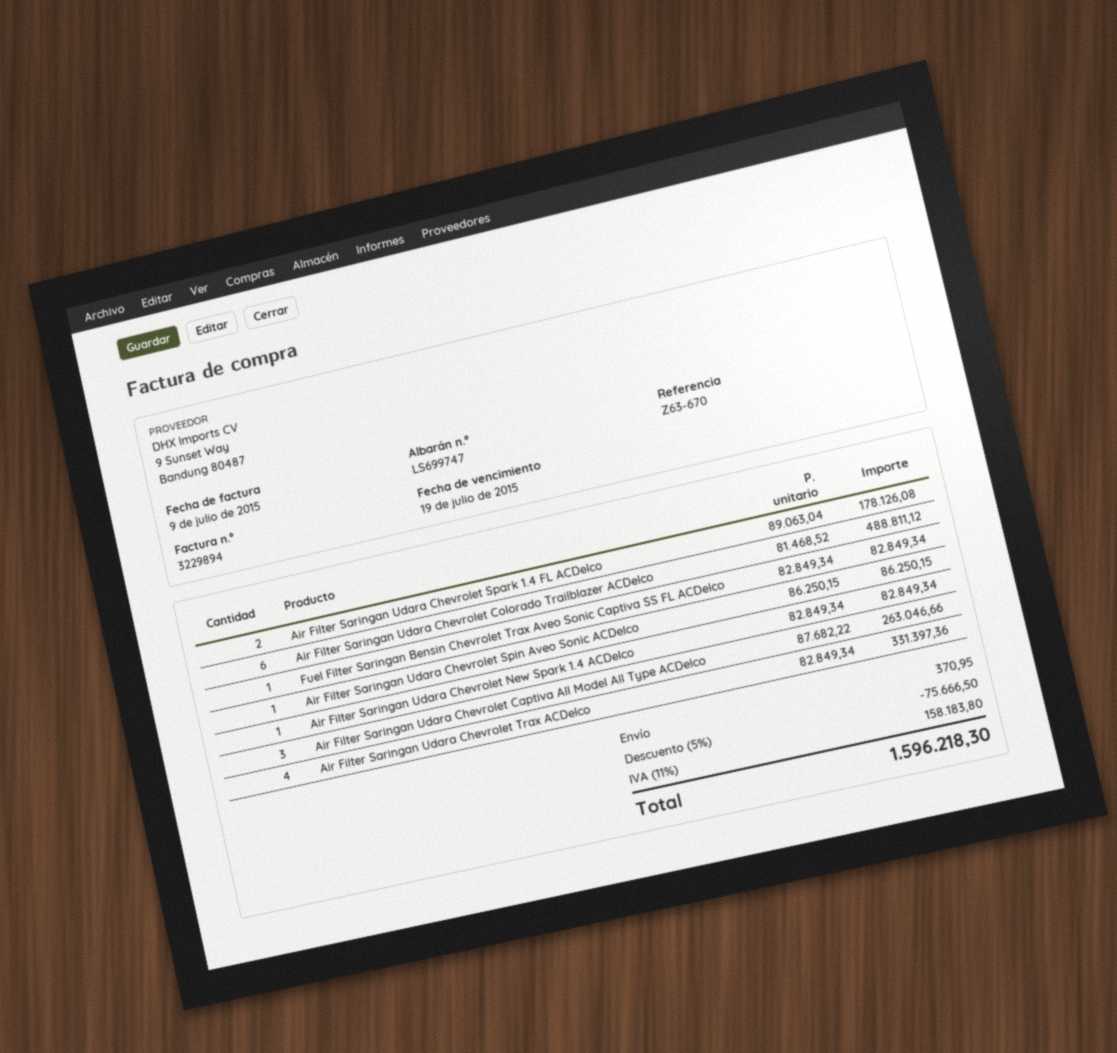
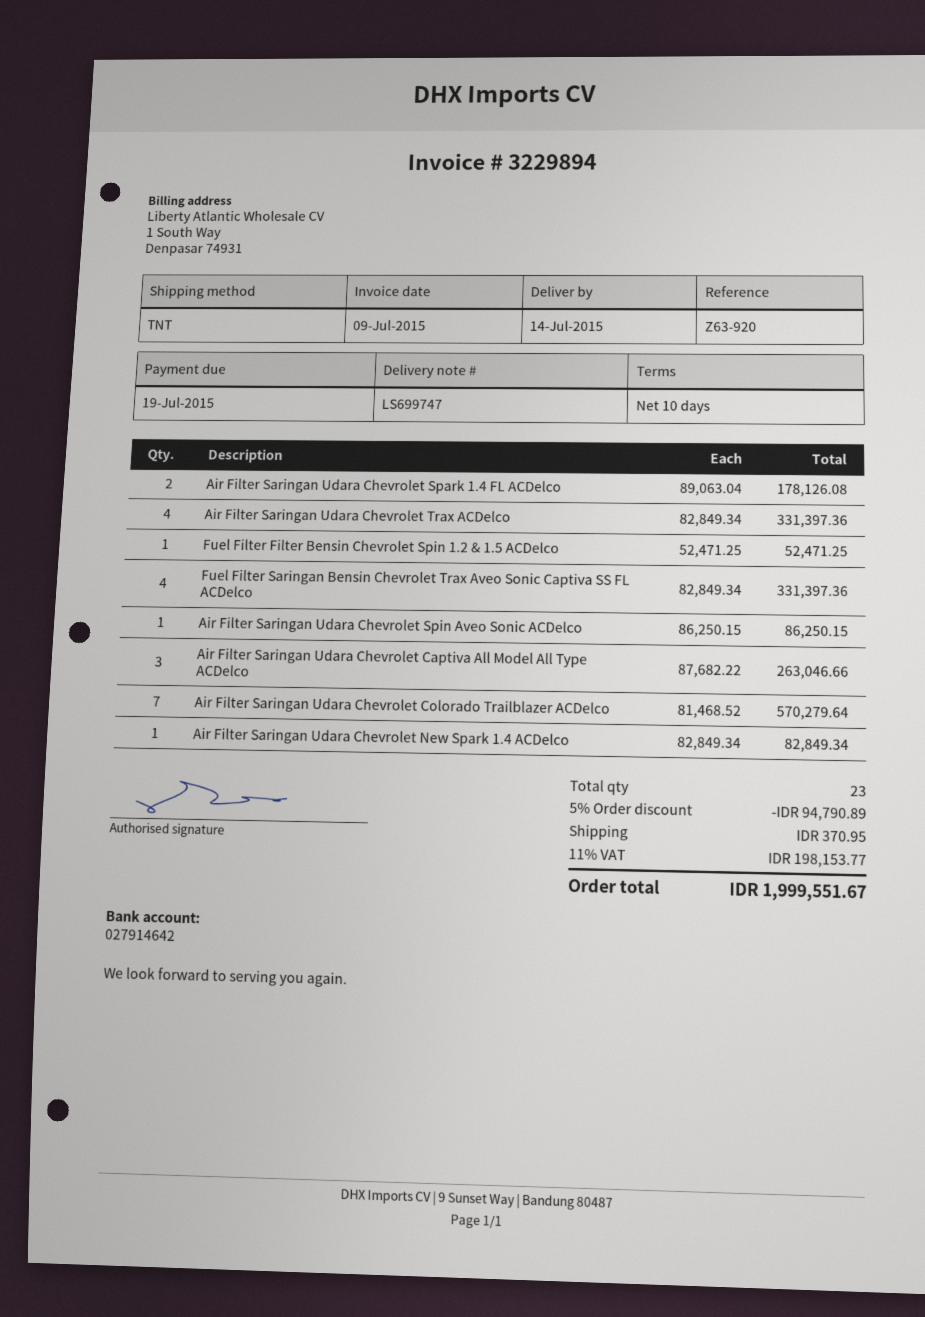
reference: Z63-670 -> Z63-920
Air Filter Saringan Udara Chevrolet Colorado Trailblazer ACDelco: 6 x 81468.52 = 488811.12 -> 7 x 81468.52 = 570279.64
Fuel Filter Saringan Bensin Chevrolet Trax Aveo Sonic Captiva SS FL ACDelco: 1 x 82849.34 = 82849.34 -> 4 x 82849.34 = 331397.36
Fuel Filter Filter Bensin Chevrolet Spin 1.2 & 1.5 ACDelco: none -> 1 x 52471.25 = 52471.25
discount: 5% = 75666.50 -> 5% = 94790.89
tax: 11% = 158183.80 -> 11% = 198153.77
total: 1596218.30 -> 1999551.67

